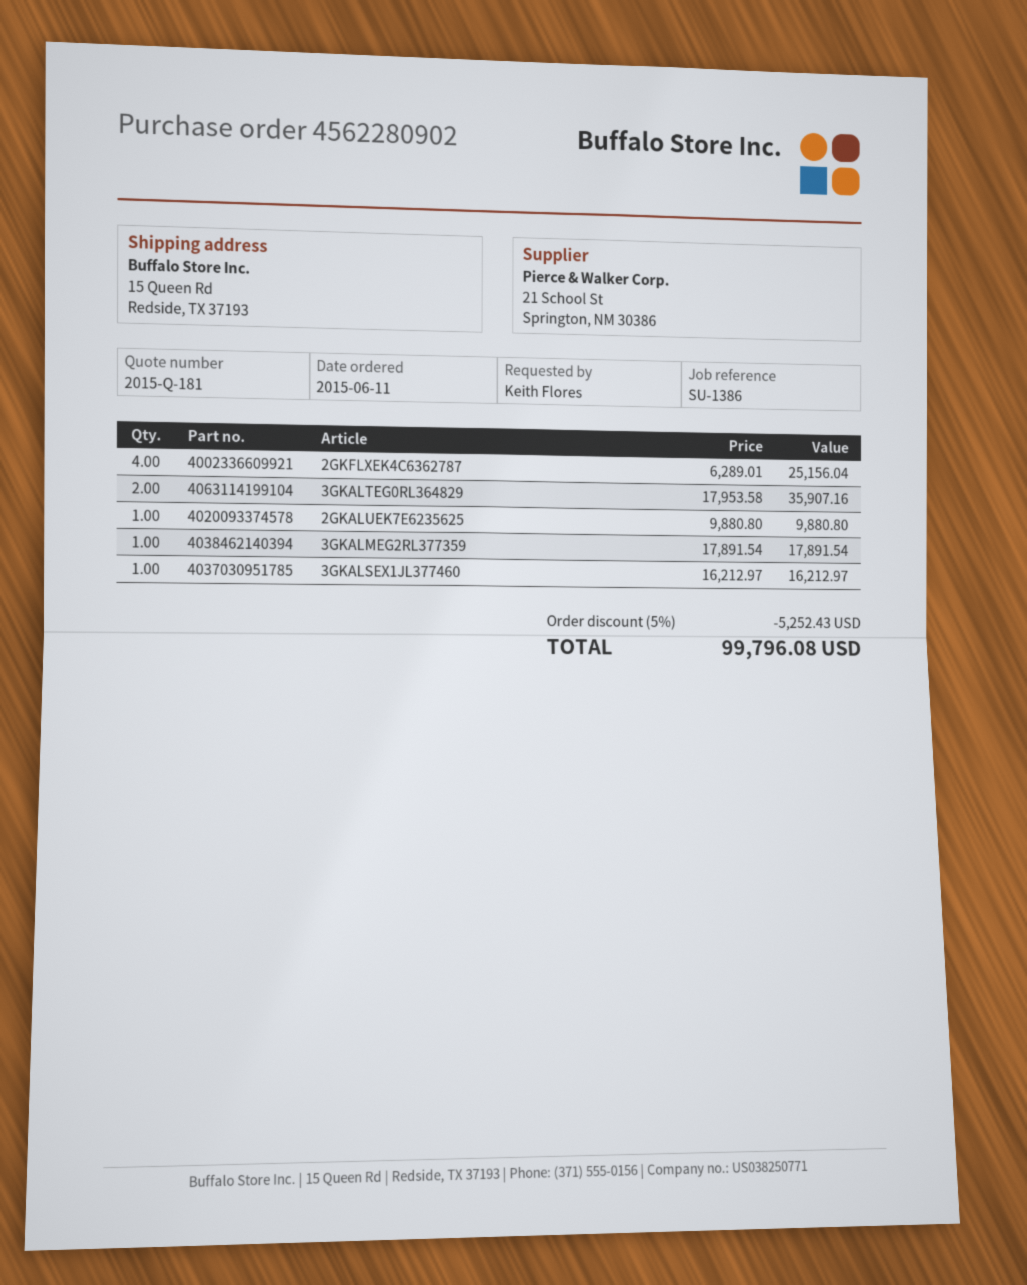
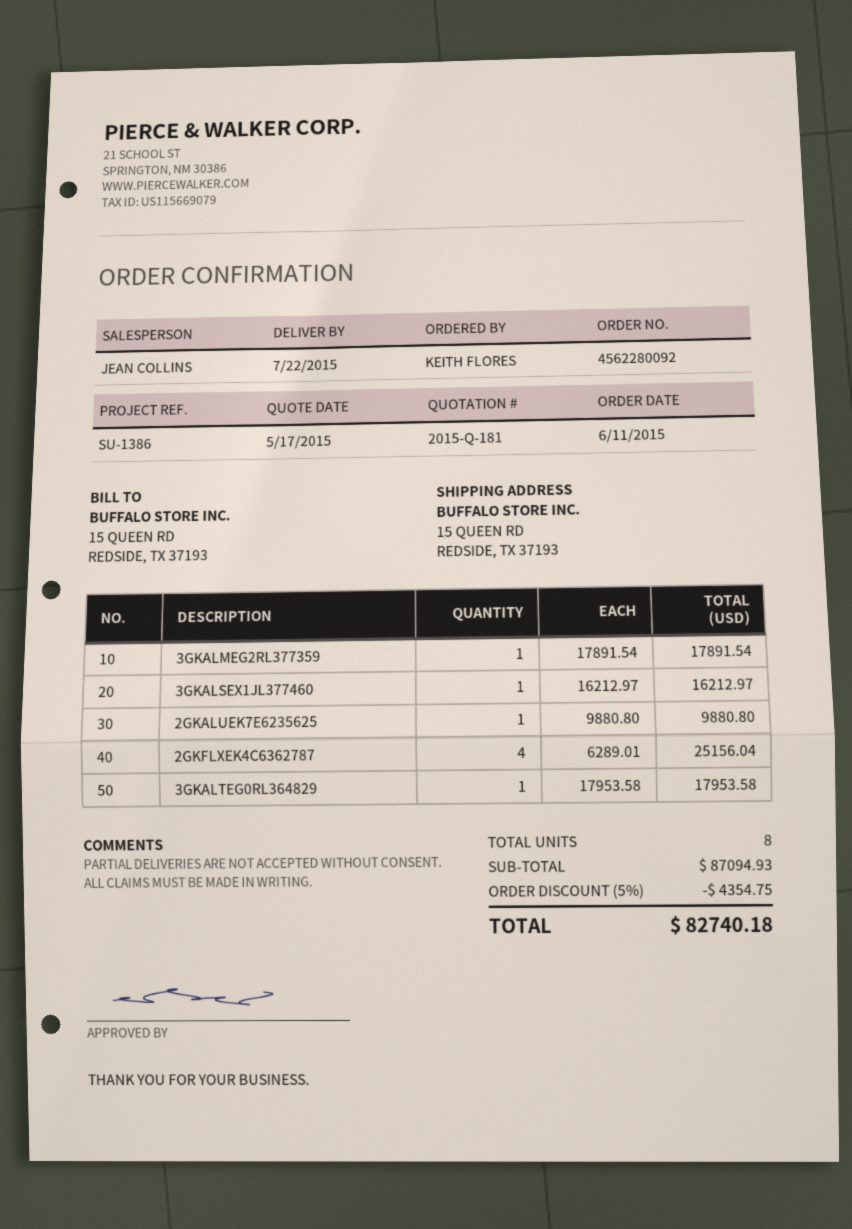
order number: 4562280902 -> 4562280092
3GKALTEG0RL364829: 2 x 17953.58 = 35907.16 -> 1 x 17953.58 = 17953.58
discount: 5% = 5252.43 -> 5% = 4354.75
total: 99796.08 -> 82740.18

